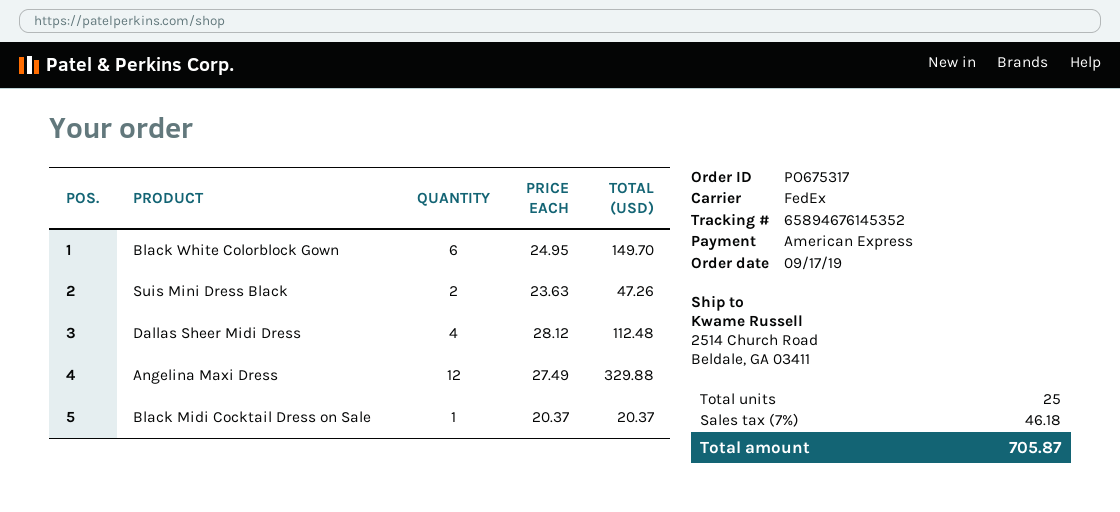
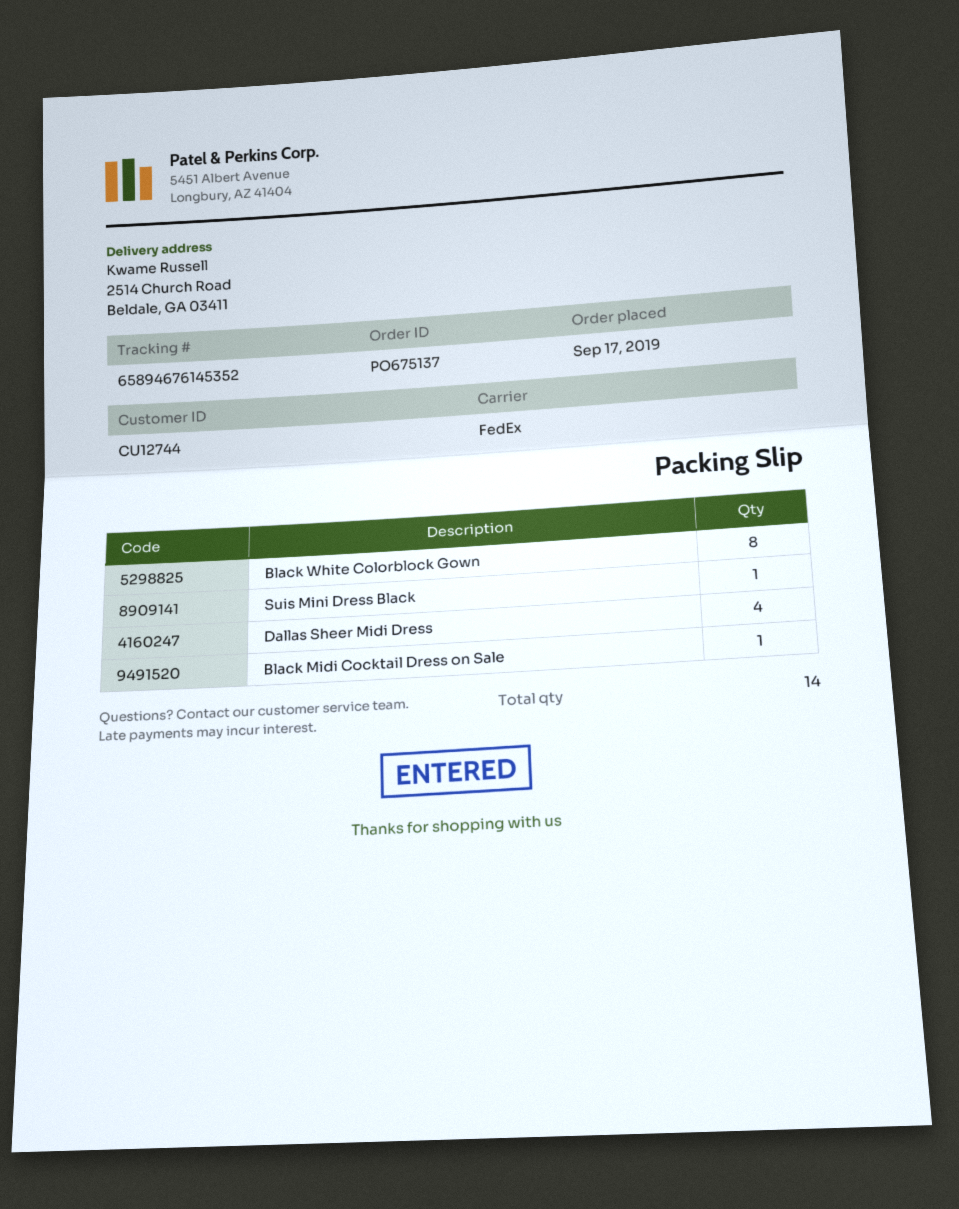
order number: PO675317 -> PO675137
Black White Colorblock Gown: 6 -> 8
Suis Mini Dress Black: 2 -> 1
Angelina Maxi Dress: 12 -> none
total quantity: 25 -> 14

